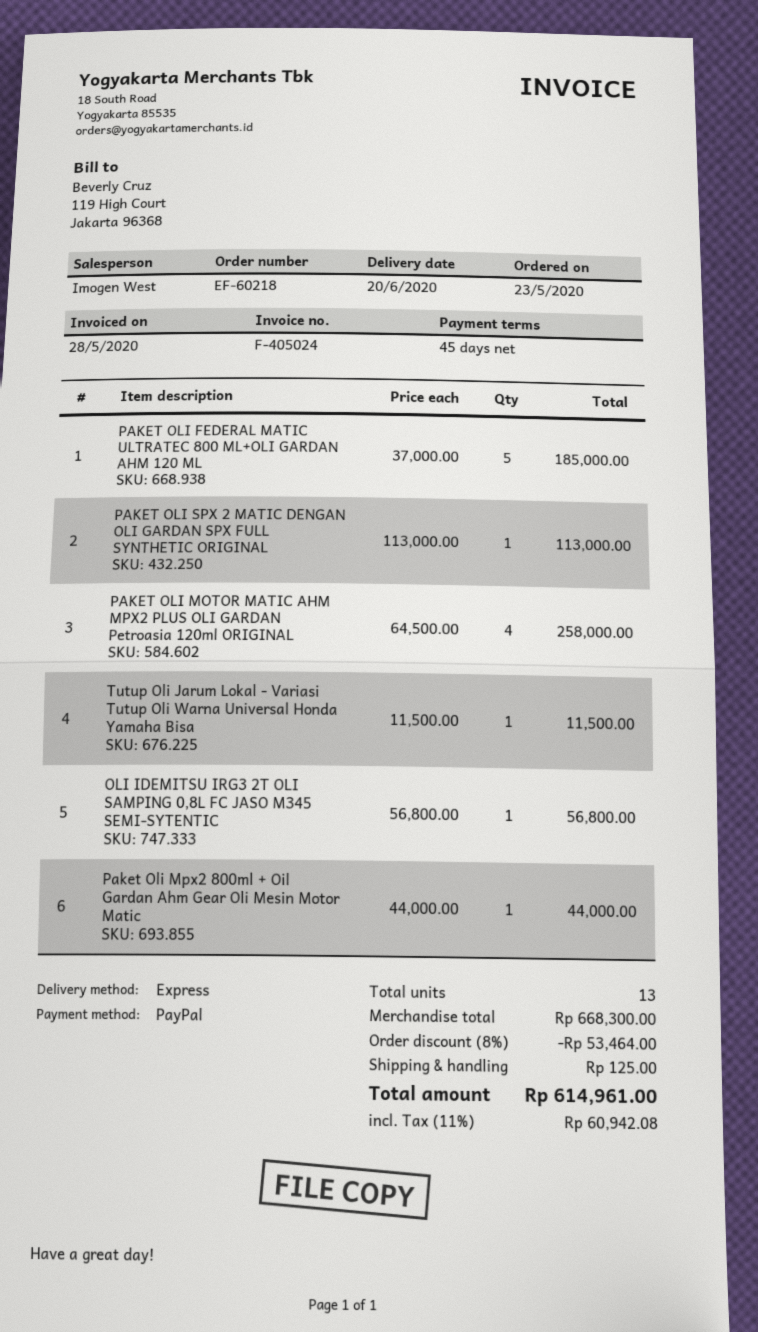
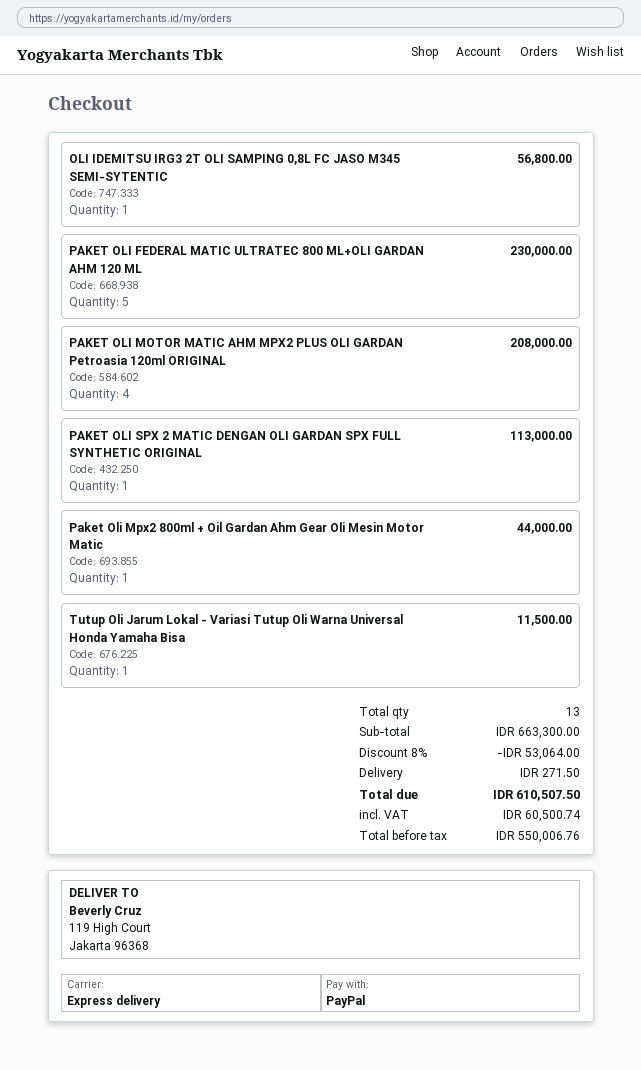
PAKET OLI FEDERAL MATIC ULTRATEC 800 ML+OLI GARDAN AHM 120 ML: 5 for 185000.00 -> 5 for 230000.00
PAKET OLI MOTOR MATIC AHM MPX2 PLUS OLI GARDAN Petroasia 120ml ORIGINAL: 4 for 258000.00 -> 4 for 208000.00
subtotal: 668300.00 -> 663300.00
discount: 8% = 53464.00 -> 8% = 53064.00
shipping: 125.00 -> 271.50
tax: 60942.08 -> 60500.74
total: 614961.00 -> 610507.50

